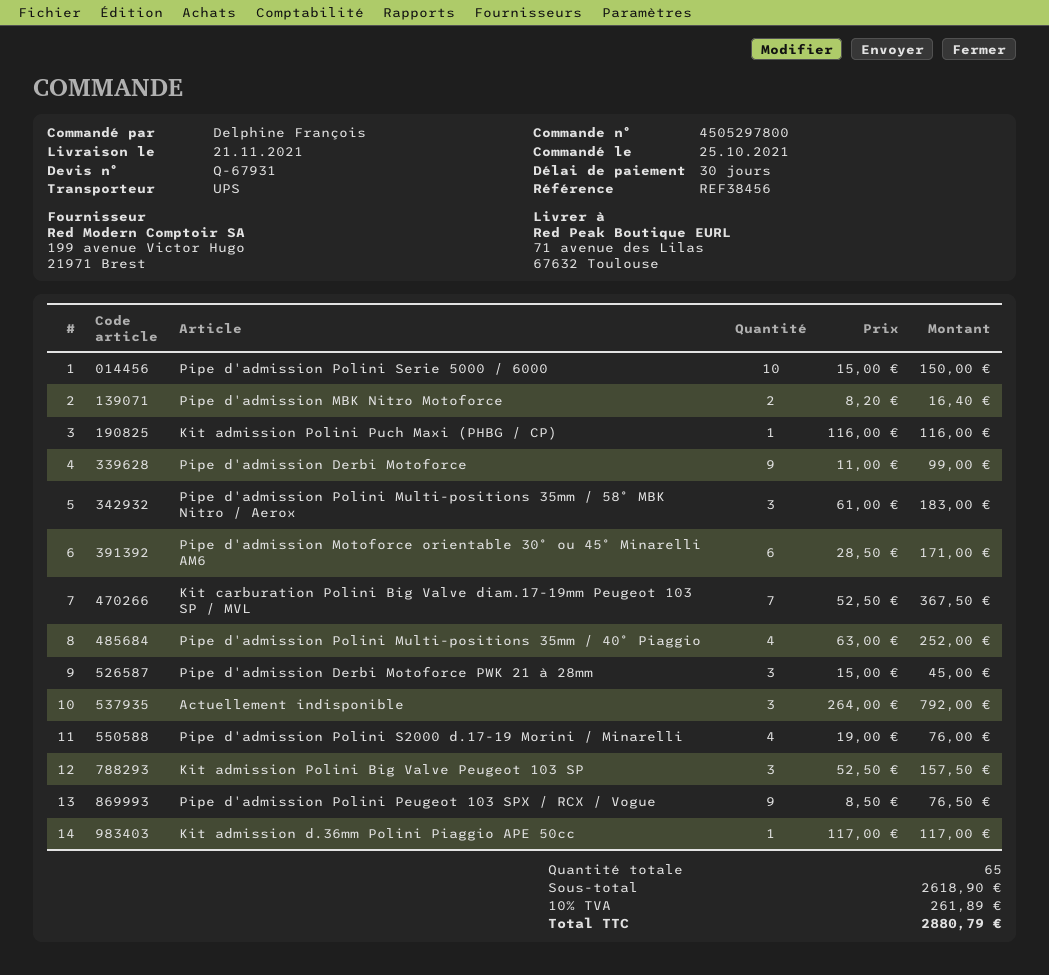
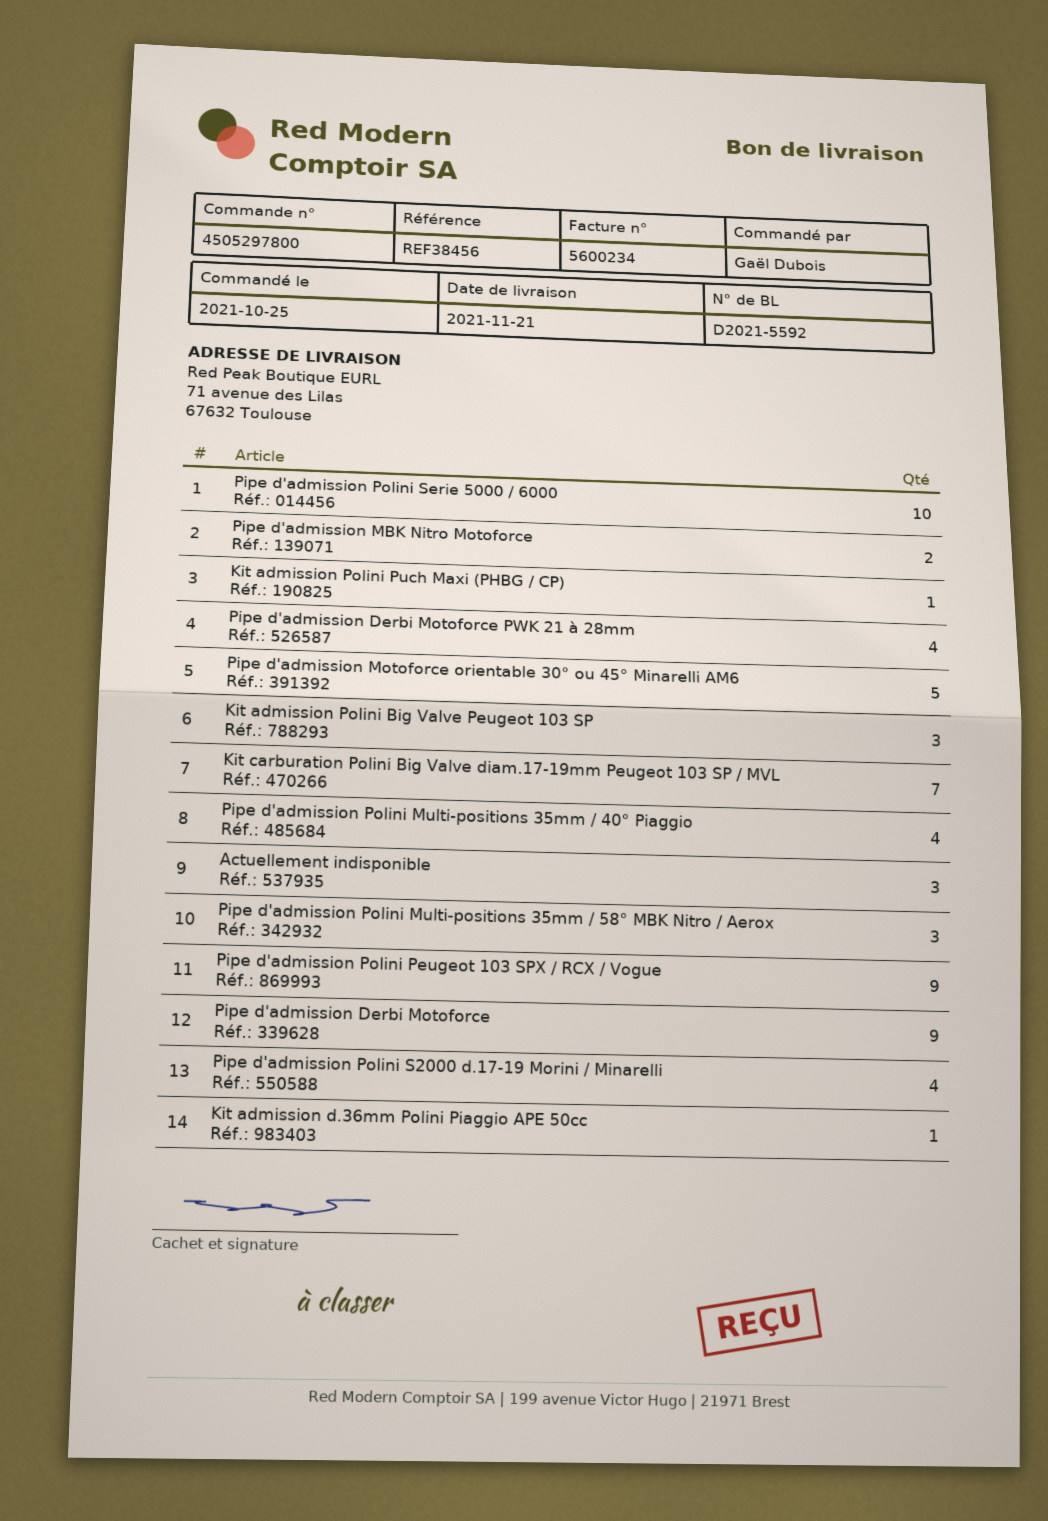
ordered by: Delphine François -> Gaël Dubois
Pipe d'admission Motoforce orientable 30° ou 45° Minarelli AM6: 6 -> 5
Pipe d'admission Derbi Motoforce PWK 21 à 28mm: 3 -> 4

